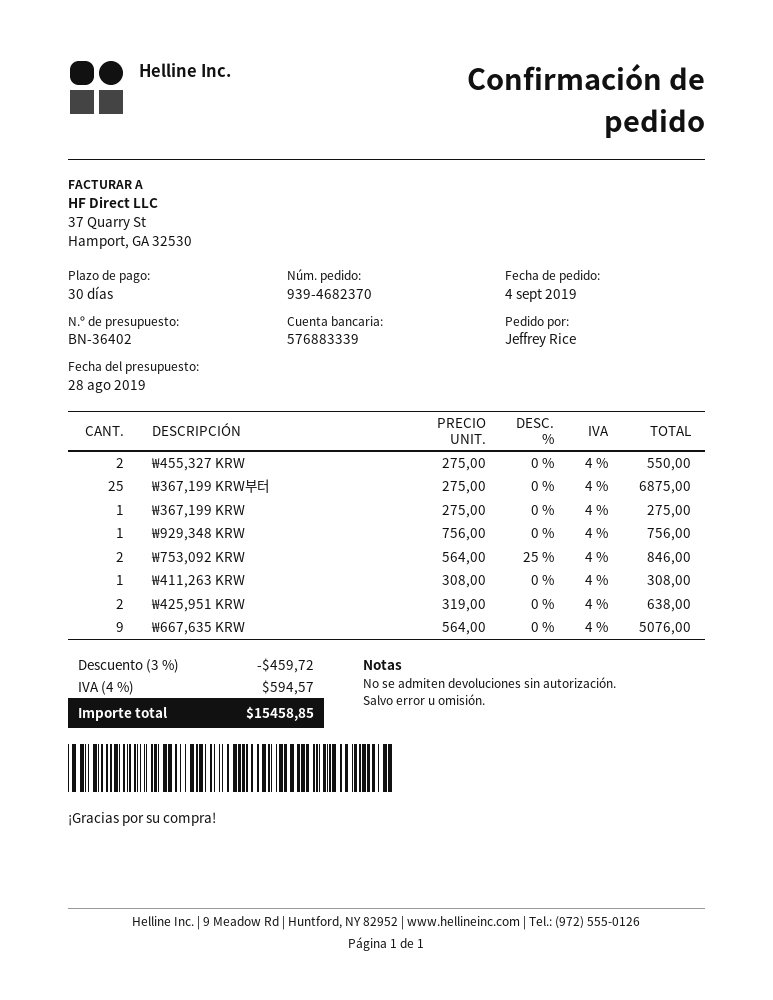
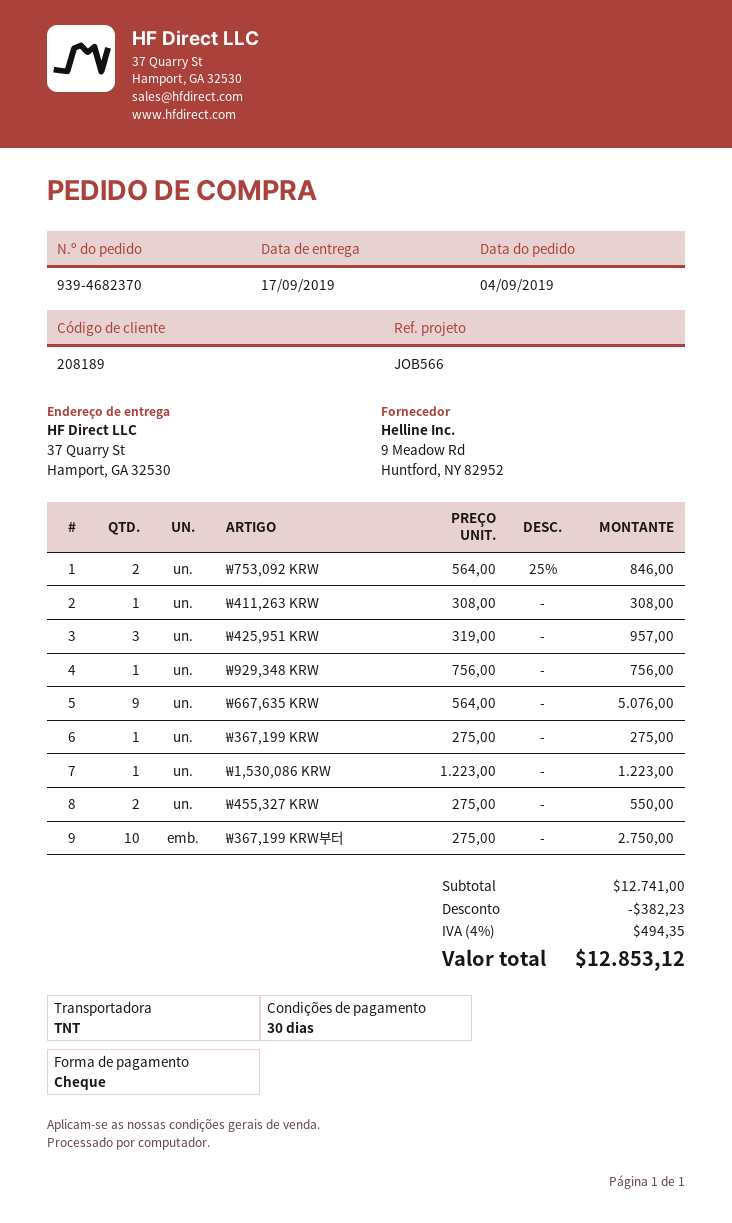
₩367,199 KRW부터: 25 x 275.00 = 6875.00 -> 10 x 275.00 = 2750.00
₩425,951 KRW: 2 x 319.00 = 638.00 -> 3 x 319.00 = 957.00
₩1,530,086 KRW: none -> 1 x 1223.00 = 1223.00
discount: 459.72 -> 382.23
tax: 4% = 594.57 -> 4% = 494.35
total: 15458.85 -> 12853.12

